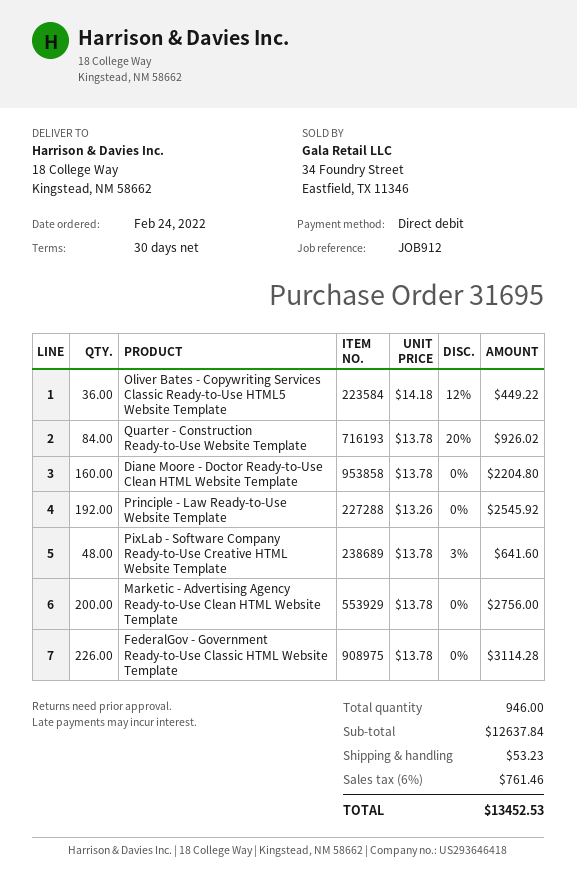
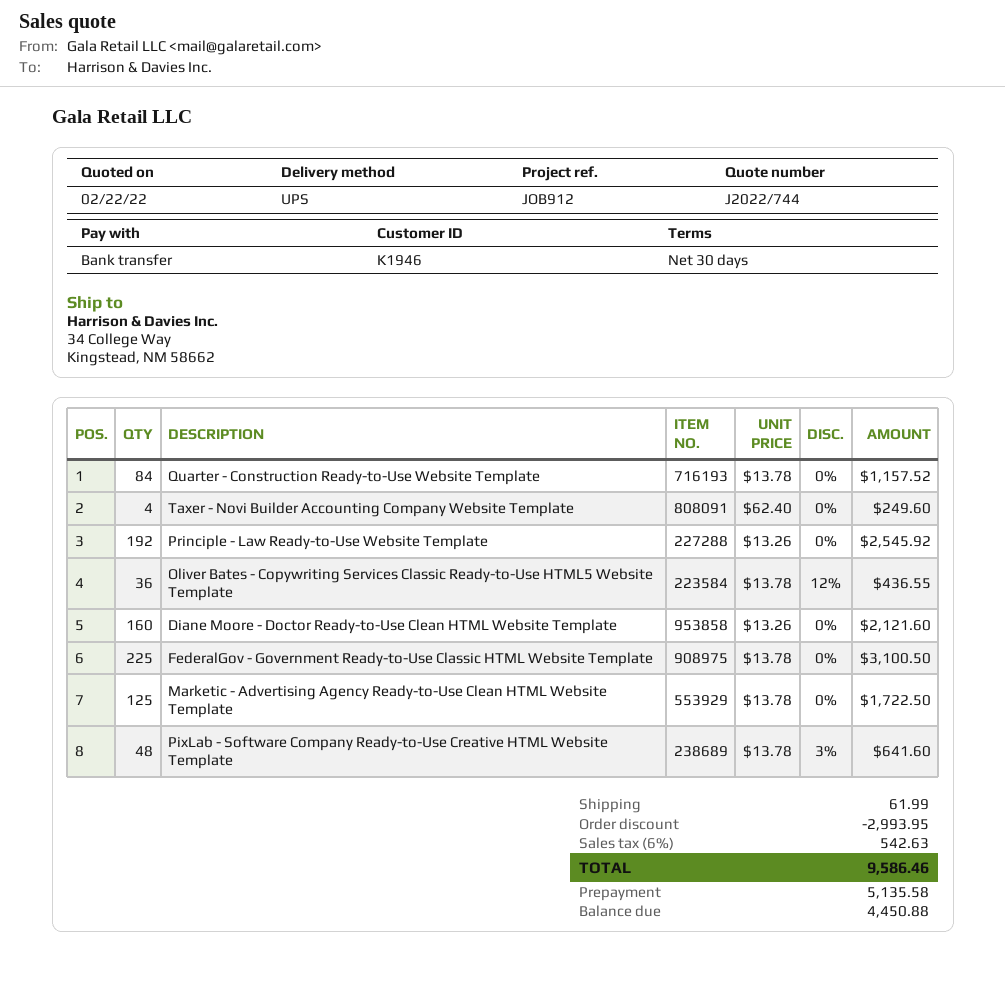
payment method: direct debit -> bank transfer
ship to: 18 College Way, Kingstead, NM 58662 -> 34 College Way, Kingstead, NM 58662
Oliver Bates - Copywriting Services Classic Ready-to-Use HTML5 Website Template: 36 x 14.18 - 12% = 449.22 -> 36 x 13.78 - 12% = 436.55
Quarter - Construction Ready-to-Use Website Template: 84 x 13.78 - 20% = 926.02 -> 84 x 13.78 = 1157.52
Diane Moore - Doctor Ready-to-Use Clean HTML Website Template: 160 x 13.78 = 2204.80 -> 160 x 13.26 = 2121.60
Marketic - Advertising Agency Ready-to-Use Clean HTML Website Template: 200 x 13.78 = 2756.00 -> 125 x 13.78 = 1722.50
FederalGov - Government Ready-to-Use Classic HTML Website Template: 226 x 13.78 = 3114.28 -> 225 x 13.78 = 3100.50
Taxer - Novi Builder Accounting Company Website Template: none -> 4 x 62.40 = 249.60
discount: none -> 2993.95
shipping: 53.23 -> 61.99
tax: 6% = 761.46 -> 6% = 542.63
total: 13452.53 -> 9586.46

